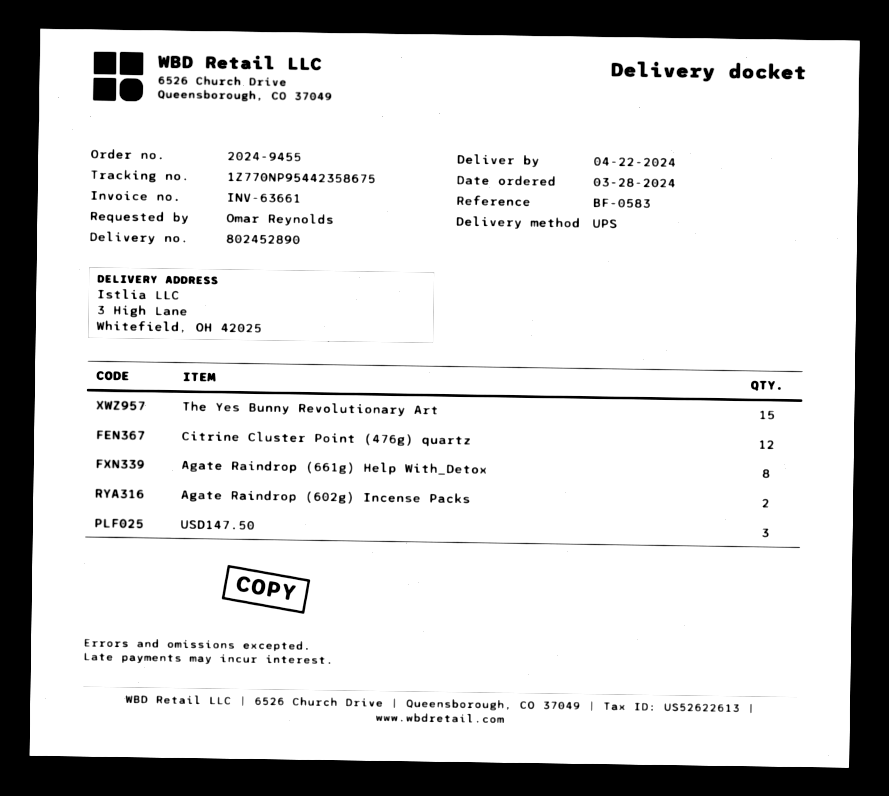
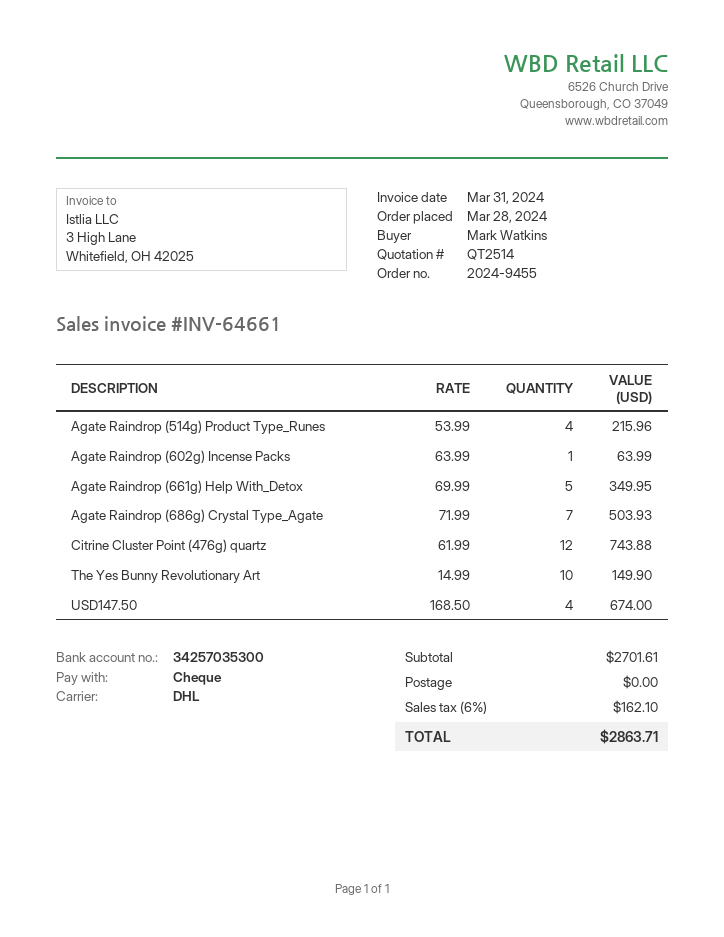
invoice number: INV-63661 -> INV-64661
ordered by: Omar Reynolds -> Mark Watkins
shipping method: UPS -> DHL
The Yes Bunny Revolutionary Art: 15 -> 10
Agate Raindrop (661g) Help With_Detox: 8 -> 5
Agate Raindrop (602g) Incense Packs: 2 -> 1
USD147.50: 3 -> 4
Agate Raindrop (514g) Product Type_Runes: none -> 4
Agate Raindrop (686g) Crystal Type_Agate: none -> 7

